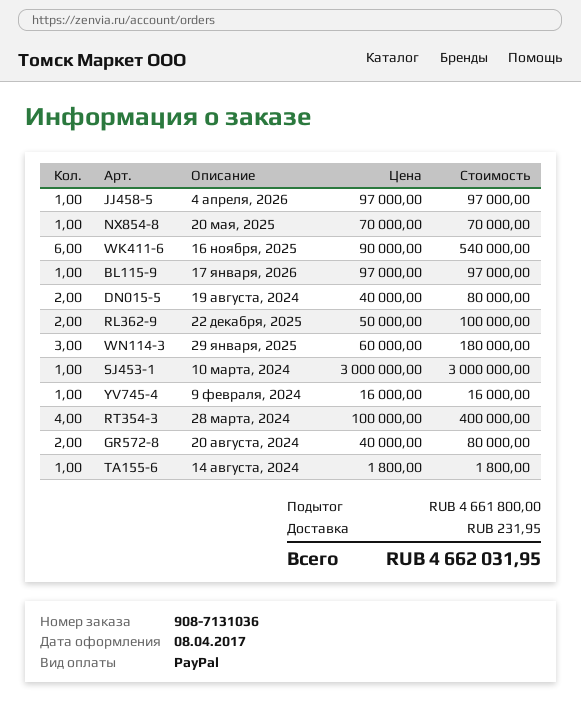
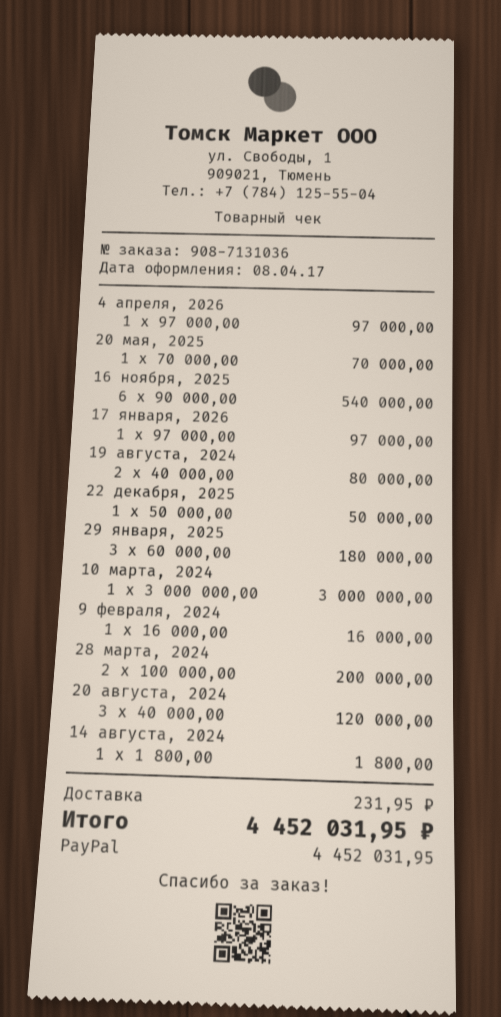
22 декабря, 2025: 2 x 50000.00 = 100000.00 -> 1 x 50000.00 = 50000.00
28 марта, 2024: 4 x 100000.00 = 400000.00 -> 2 x 100000.00 = 200000.00
20 августа, 2024: 2 x 40000.00 = 80000.00 -> 3 x 40000.00 = 120000.00
total: 4662031.95 -> 4452031.95

